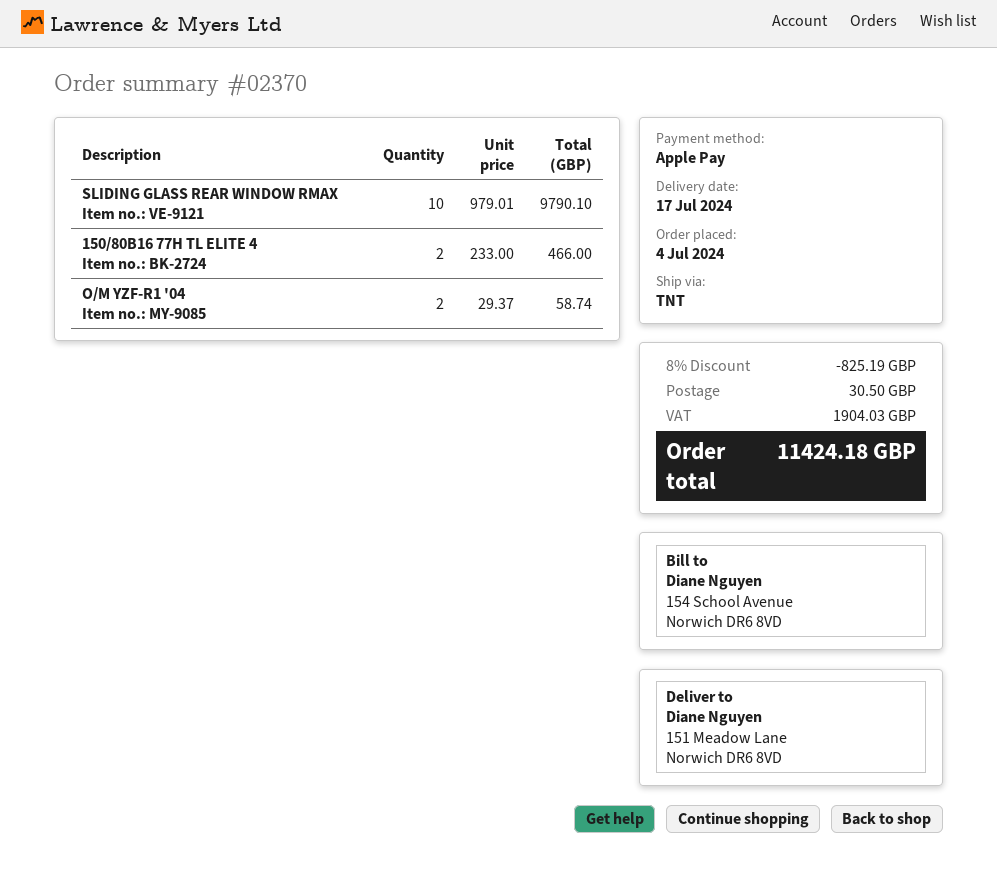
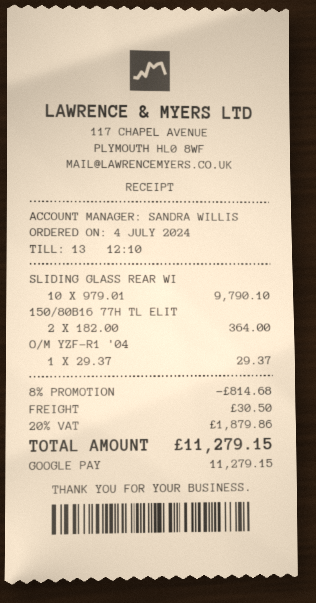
payment method: Apple Pay -> Google Pay
150/80B16 77H TL ELITE 4: 2 x 233.00 = 466.00 -> 2 x 182.00 = 364.00
O/M YZF-R1 '04: 2 x 29.37 = 58.74 -> 1 x 29.37 = 29.37
discount: 8% = 825.19 -> 8% = 814.68
tax: 1904.03 -> 1879.86
total: 11424.18 -> 11279.15

